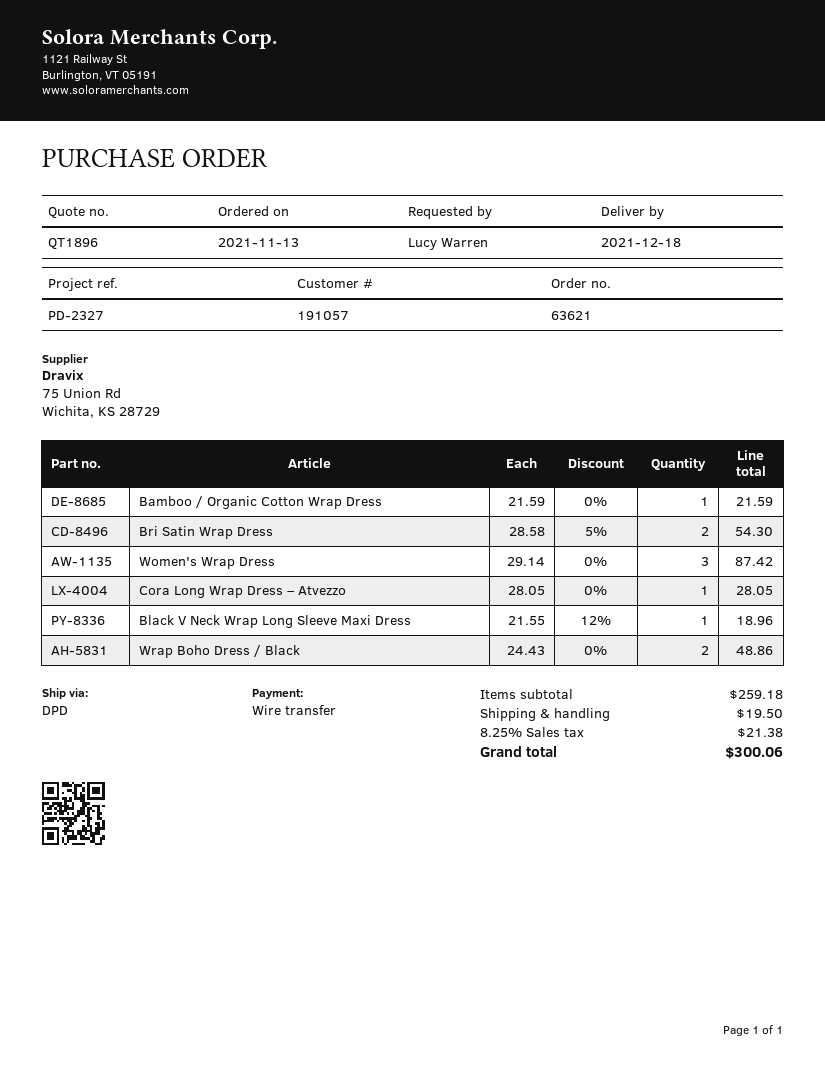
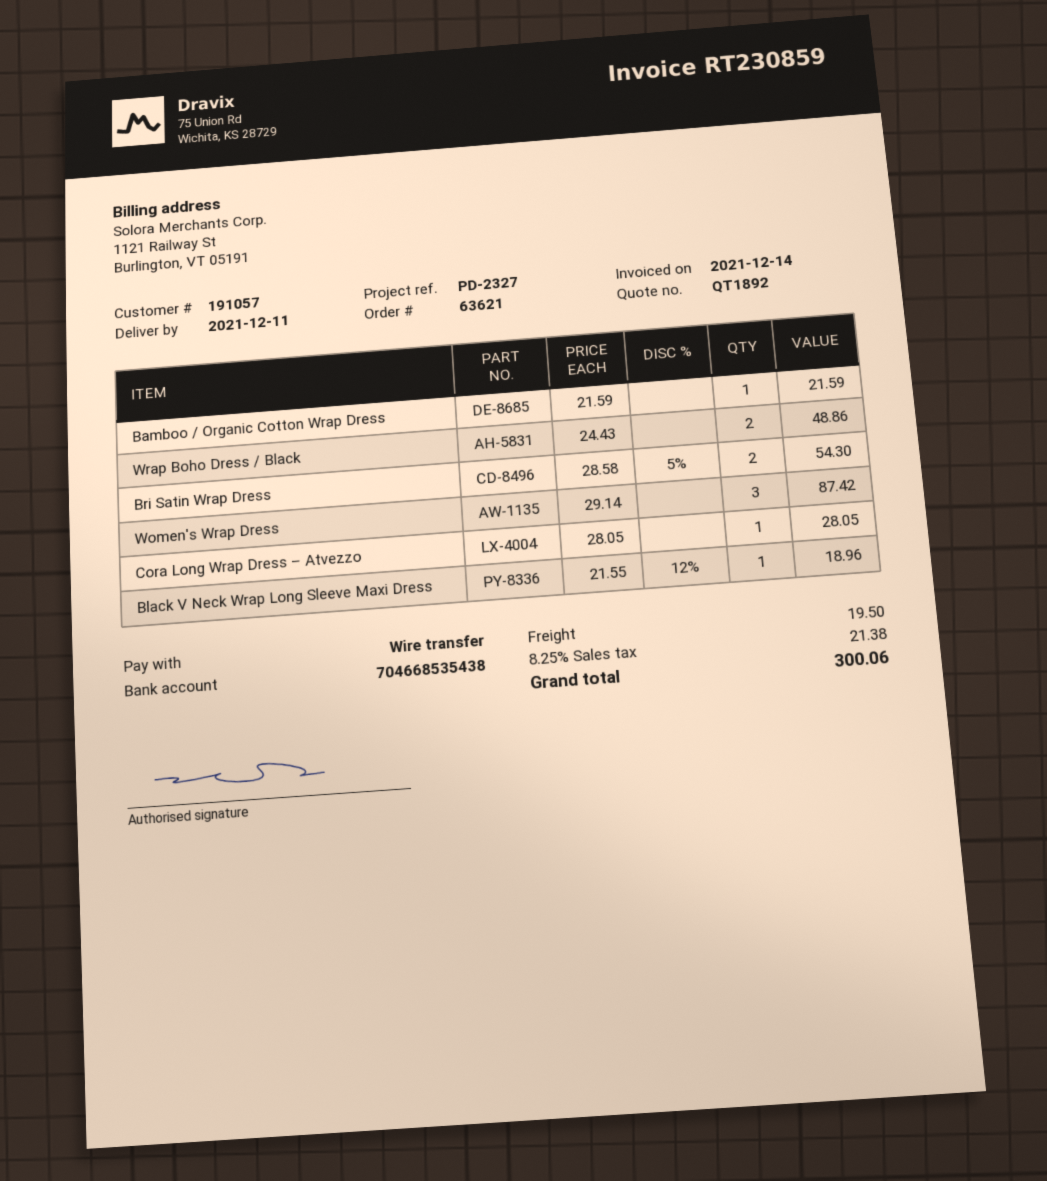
quote number: QT1896 -> QT1892
delivery date: 2021-12-18 -> 2021-12-11

